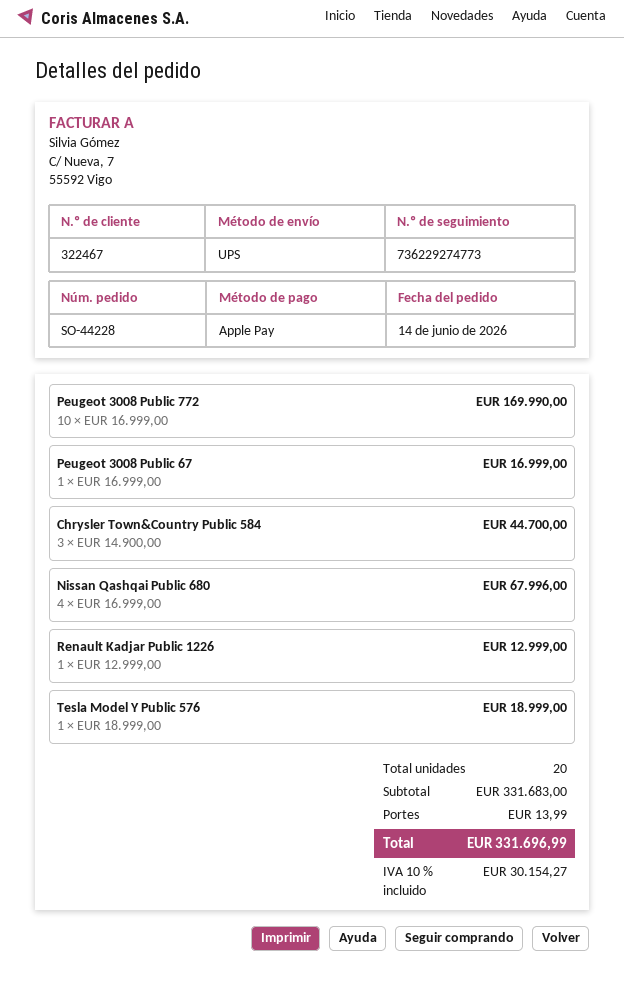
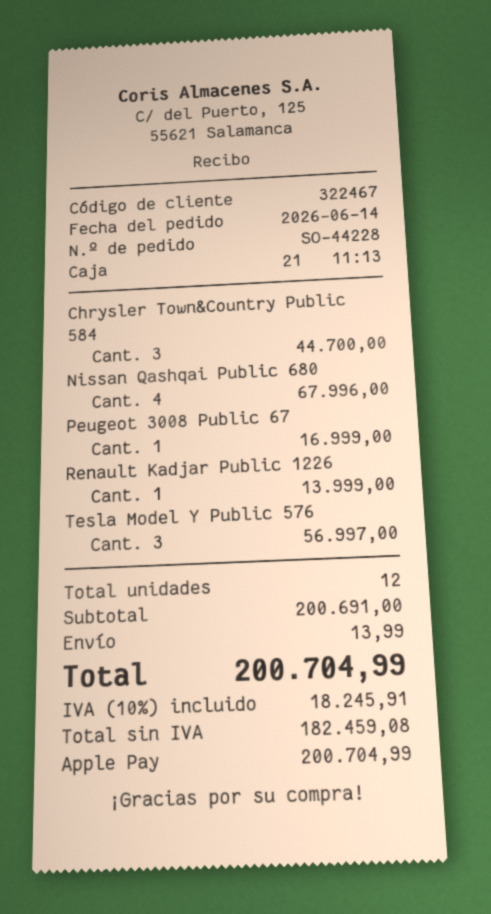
Peugeot 3008 Public 772: 10 for 169990.00 -> none
Renault Kadjar Public 1226: 1 for 12999.00 -> 1 for 13999.00
Tesla Model Y Public 576: 1 for 18999.00 -> 3 for 56997.00
total quantity: 20 -> 12
subtotal: 331683.00 -> 200691.00
tax: 10% = 30154.27 -> 10% = 18245.91
total: 331696.99 -> 200704.99

